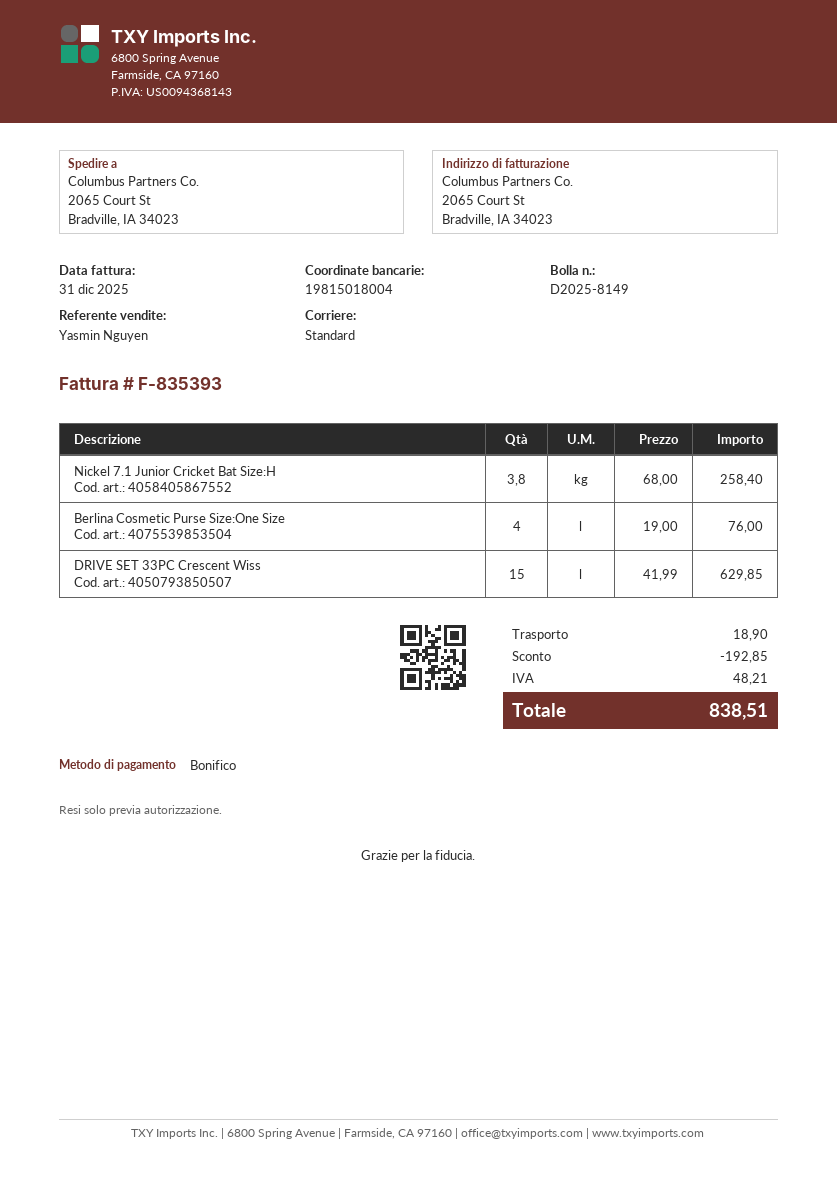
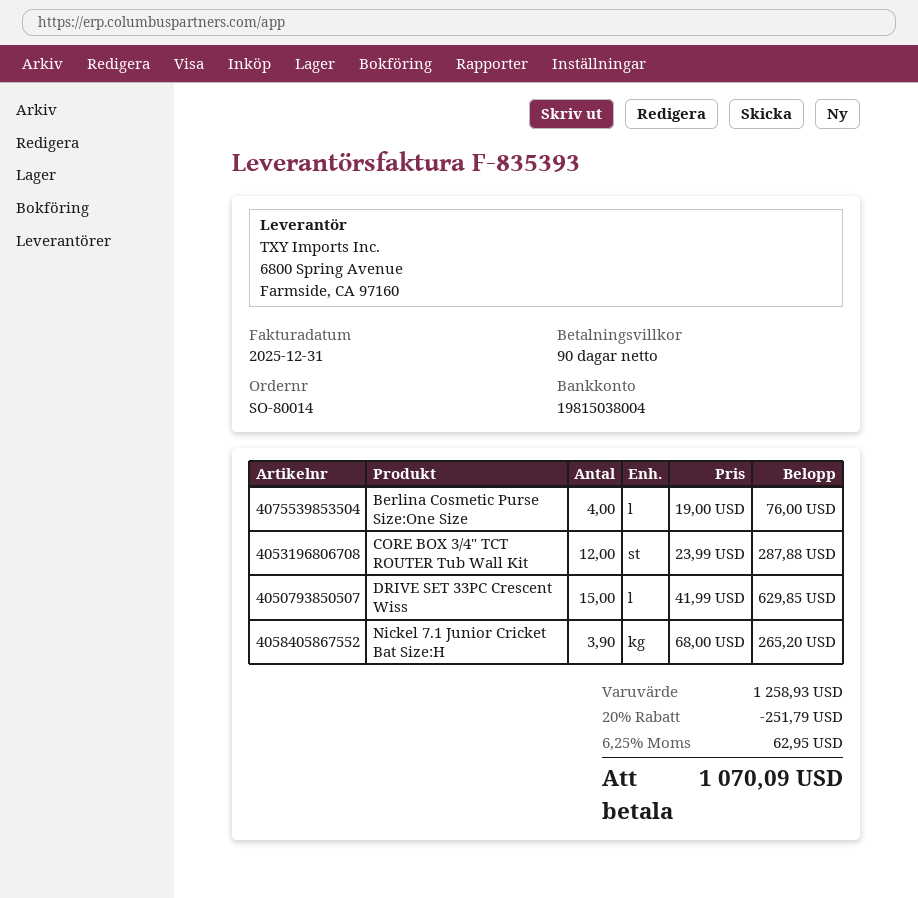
bank account: 19815018004 -> 19815038004
Nickel 7.1 Junior Cricket Bat Size:H: 3.8 x 68.00 = 258.40 -> 3.9 x 68.00 = 265.20
CORE BOX 3/4" TCT ROUTER Tub Wall Kit: none -> 12 x 23.99 = 287.88
discount: 192.85 -> 251.79
shipping: 18.90 -> none
tax: 48.21 -> 62.95
total: 838.51 -> 1070.09

